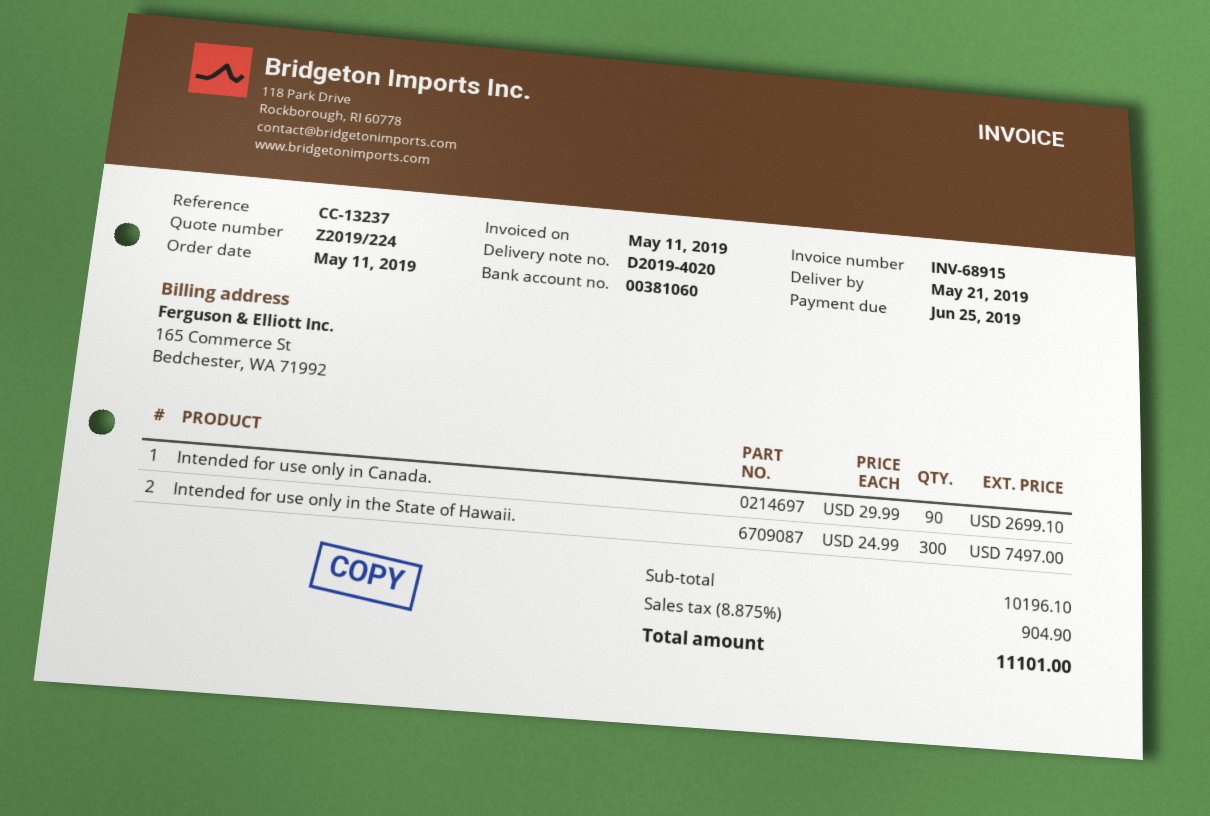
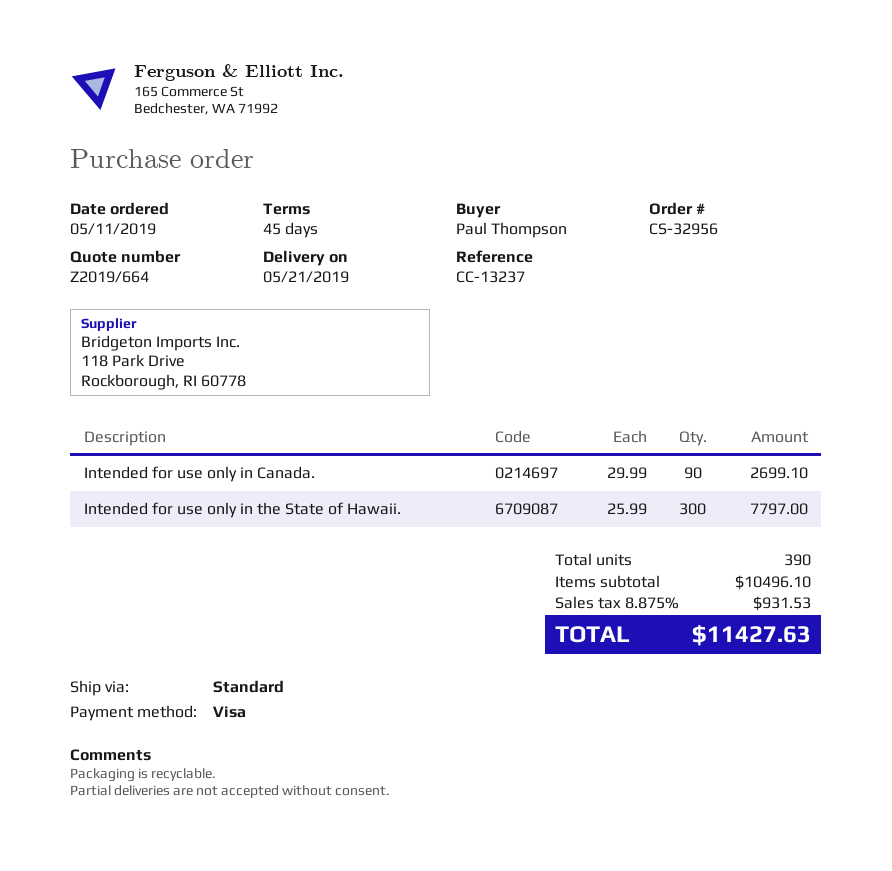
quote number: Z2019/224 -> Z2019/664
Intended for use only in the State of Hawaii.: 300 x 24.99 = 7497.00 -> 300 x 25.99 = 7797.00
subtotal: 10196.10 -> 10496.10
tax: 8.875% = 904.90 -> 8.875% = 931.53
total: 11101.00 -> 11427.63

